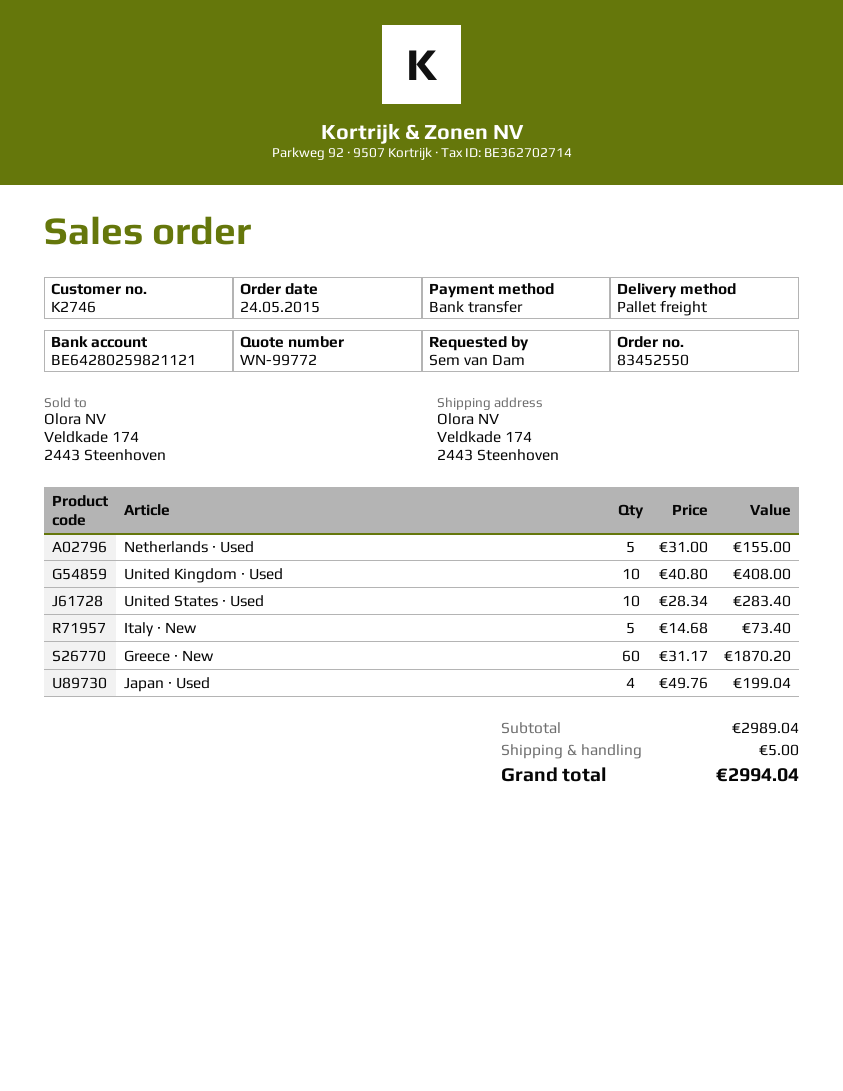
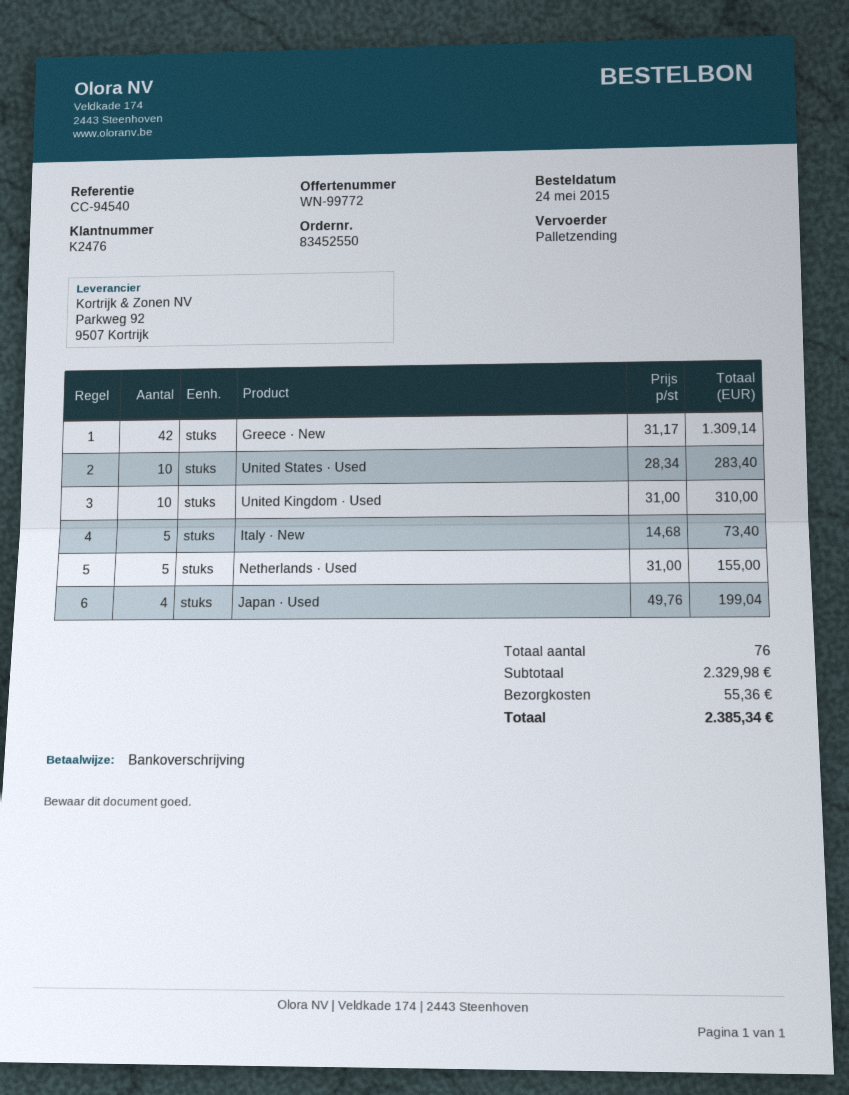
customer number: K2746 -> K2476
United Kingdom · Used: 10 x 40.80 = 408.00 -> 10 x 31.00 = 310.00
Greece · New: 60 x 31.17 = 1870.20 -> 42 x 31.17 = 1309.14
subtotal: 2989.04 -> 2329.98
shipping: 5.00 -> 55.36
total: 2994.04 -> 2385.34

